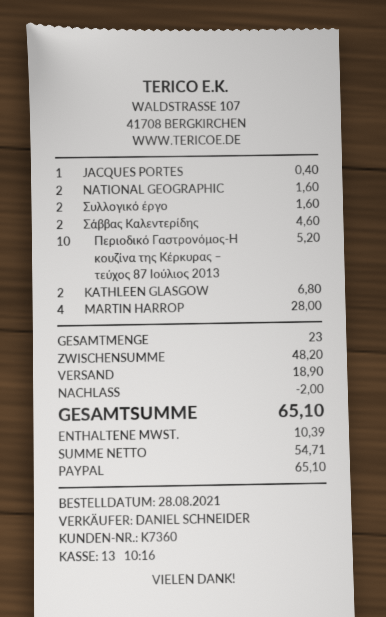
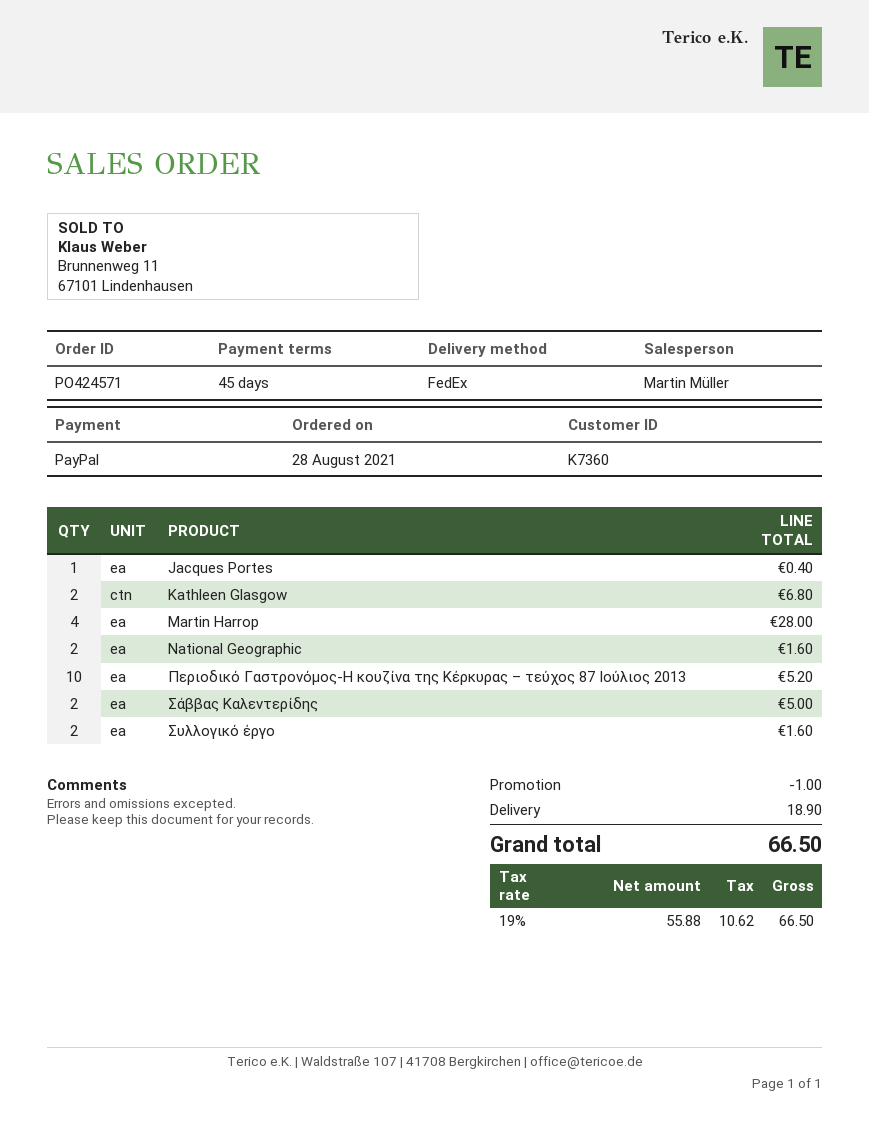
sales rep: DANIEL SCHNEIDER -> Martin Müller
Σάββας Καλεντερίδης: 2 for 4.60 -> 2 for 5.00
discount: 2.00 -> 1.00
net: 54.71 -> 55.88
tax: 10.39 -> 10.62
total: 65.10 -> 66.50

